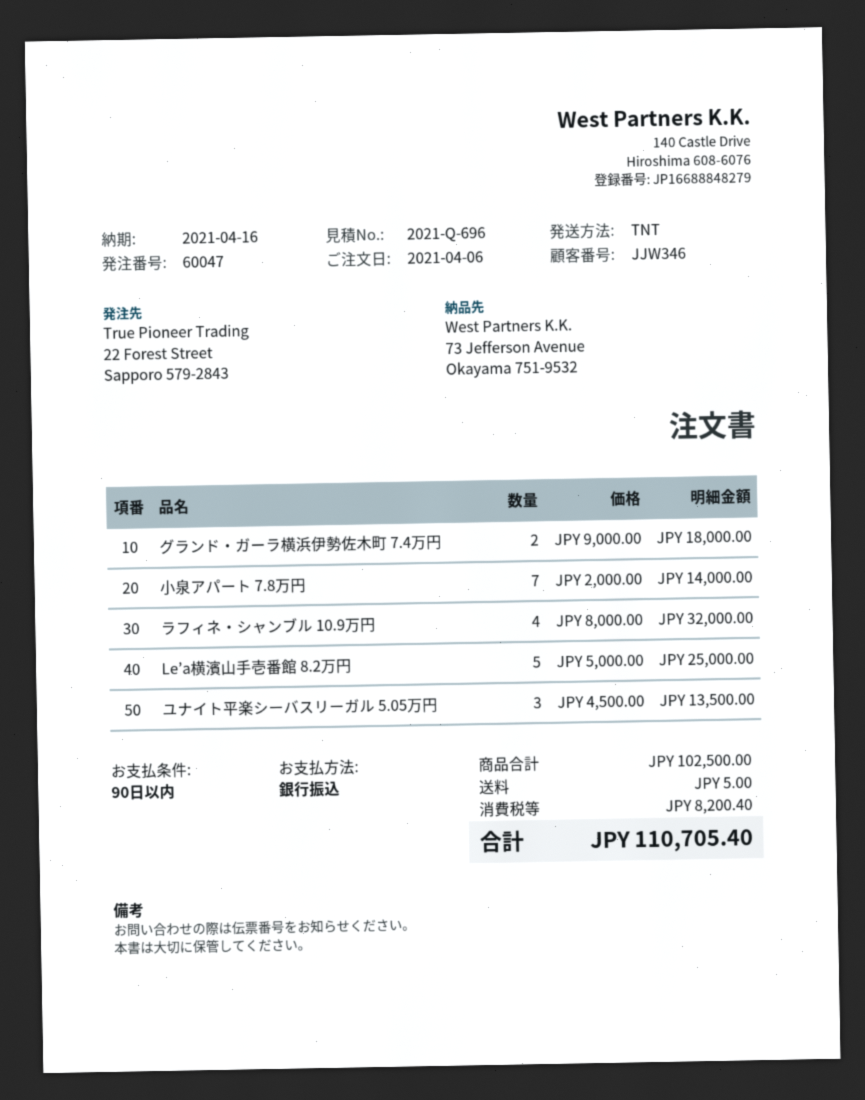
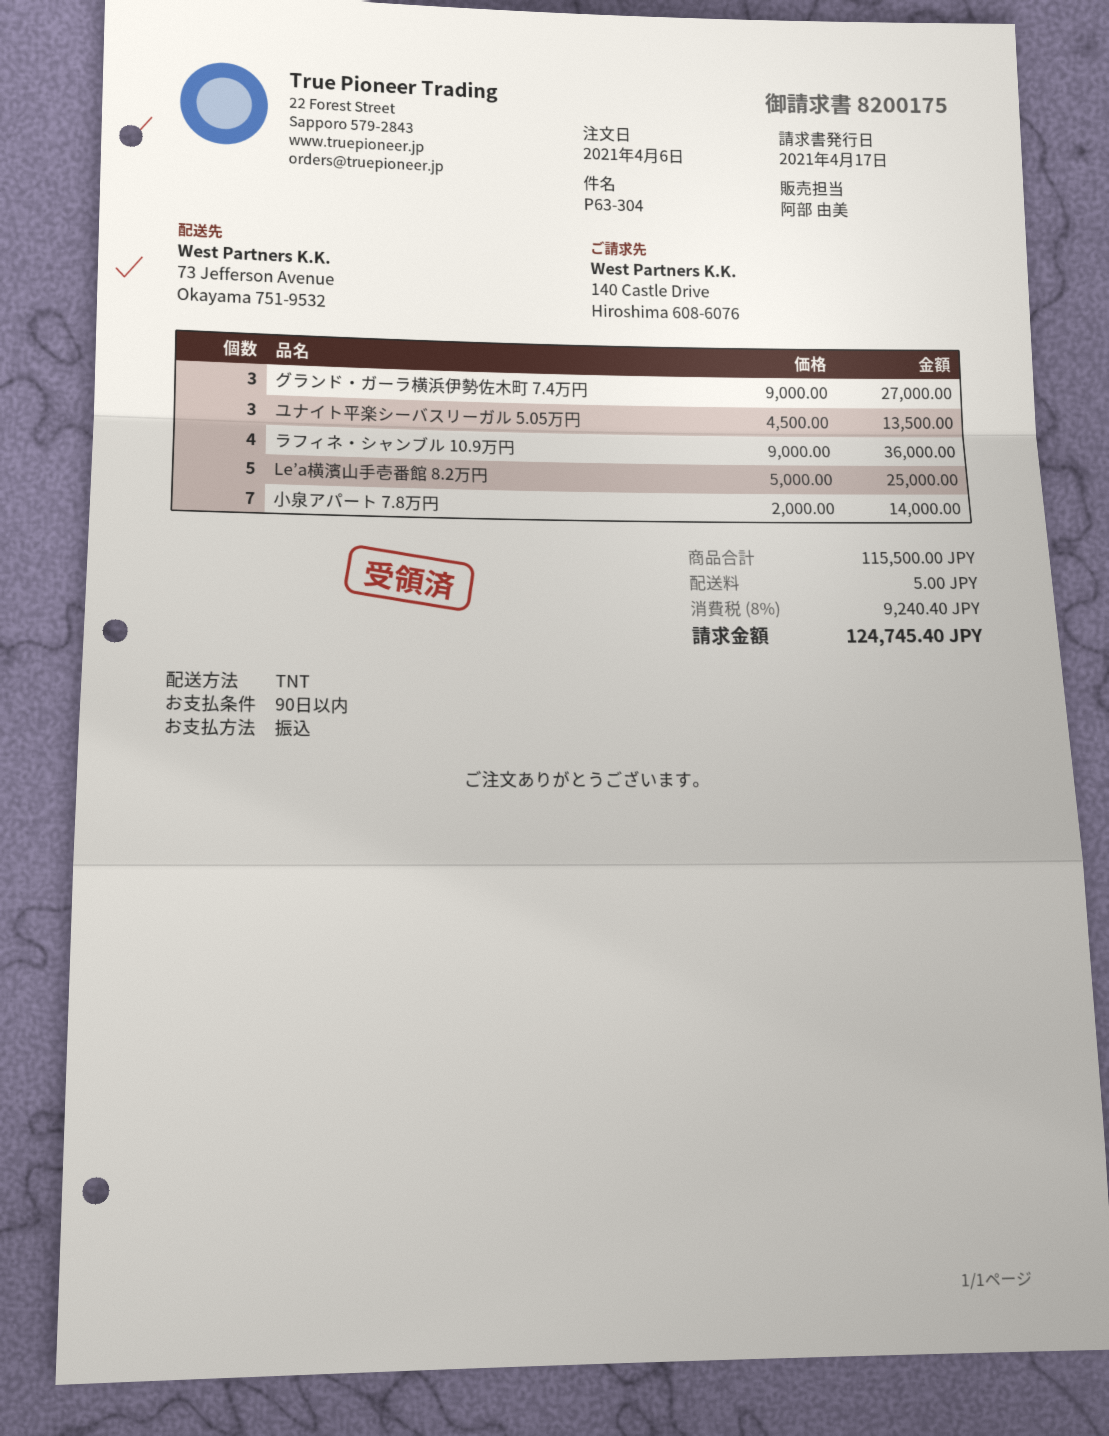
グランド・ガーラ横浜伊勢佐木町 7.4万円: 2 x 9000.00 = 18000.00 -> 3 x 9000.00 = 27000.00
ラフィネ・シャンブル 10.9万円: 4 x 8000.00 = 32000.00 -> 4 x 9000.00 = 36000.00
subtotal: 102500.00 -> 115500.00
tax: 8200.40 -> 9240.40
total: 110705.40 -> 124745.40

